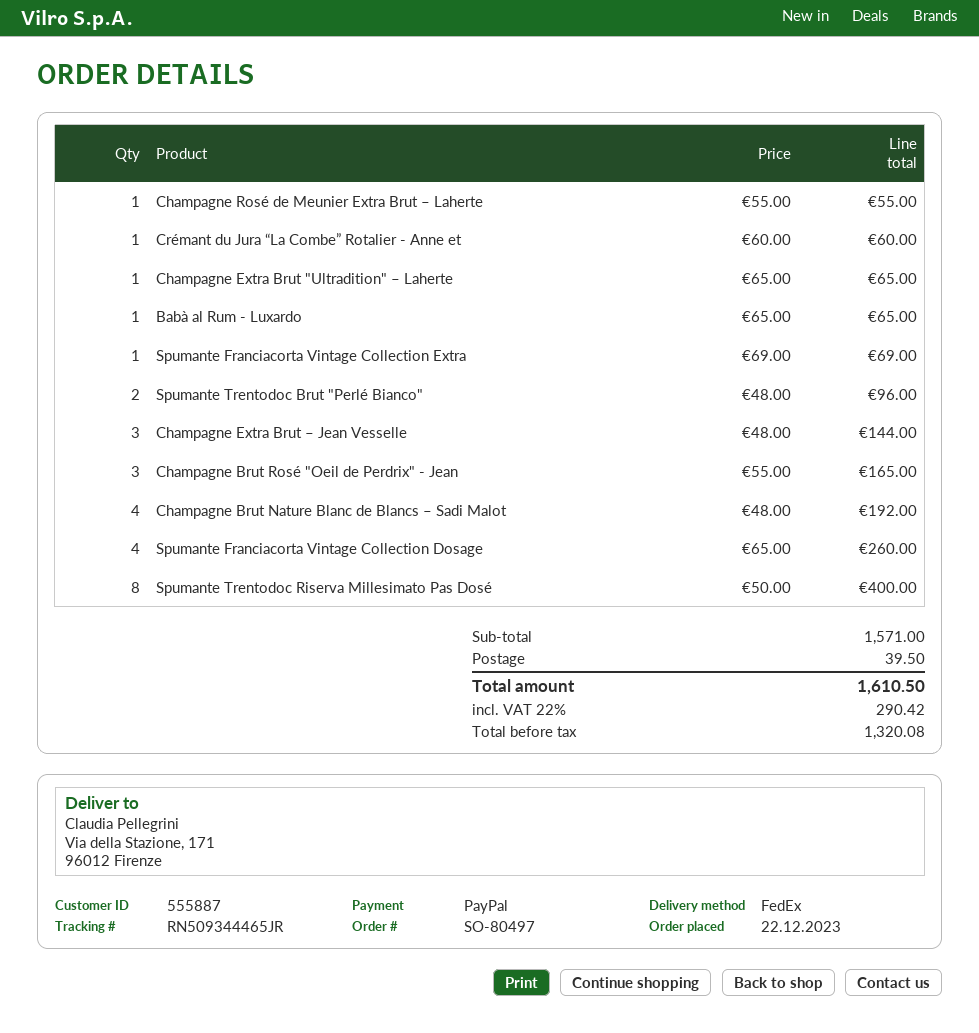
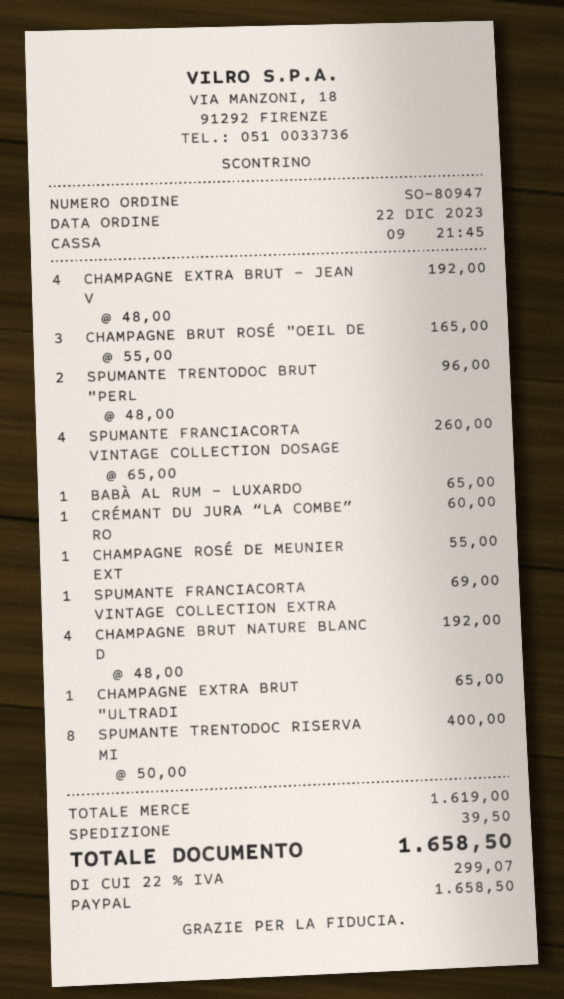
order number: SO-80497 -> SO-80947
Champagne Extra Brut – Jean Vesselle: 3 x 48.00 = 144.00 -> 4 x 48.00 = 192.00
subtotal: 1571.00 -> 1619.00
tax: 22% = 290.42 -> 22% = 299.07
total: 1610.50 -> 1658.50

